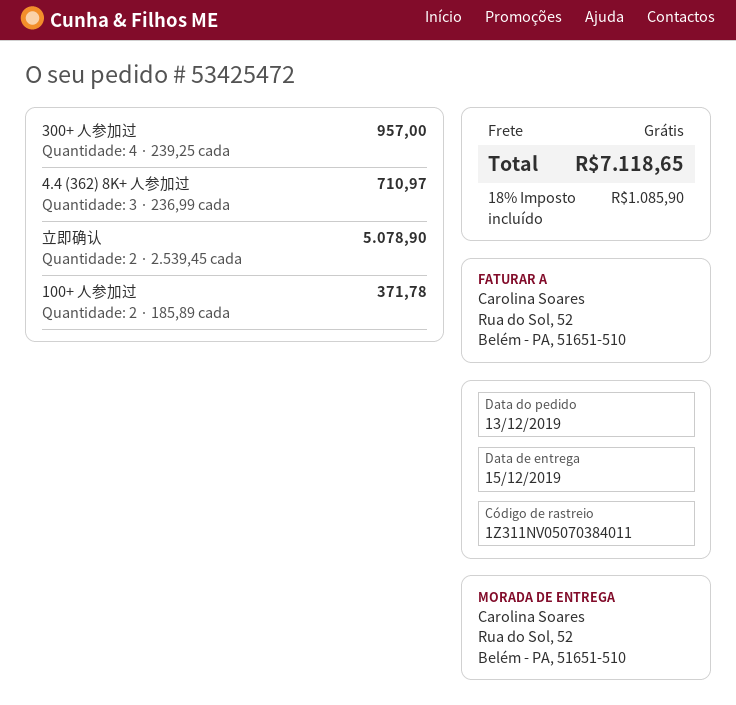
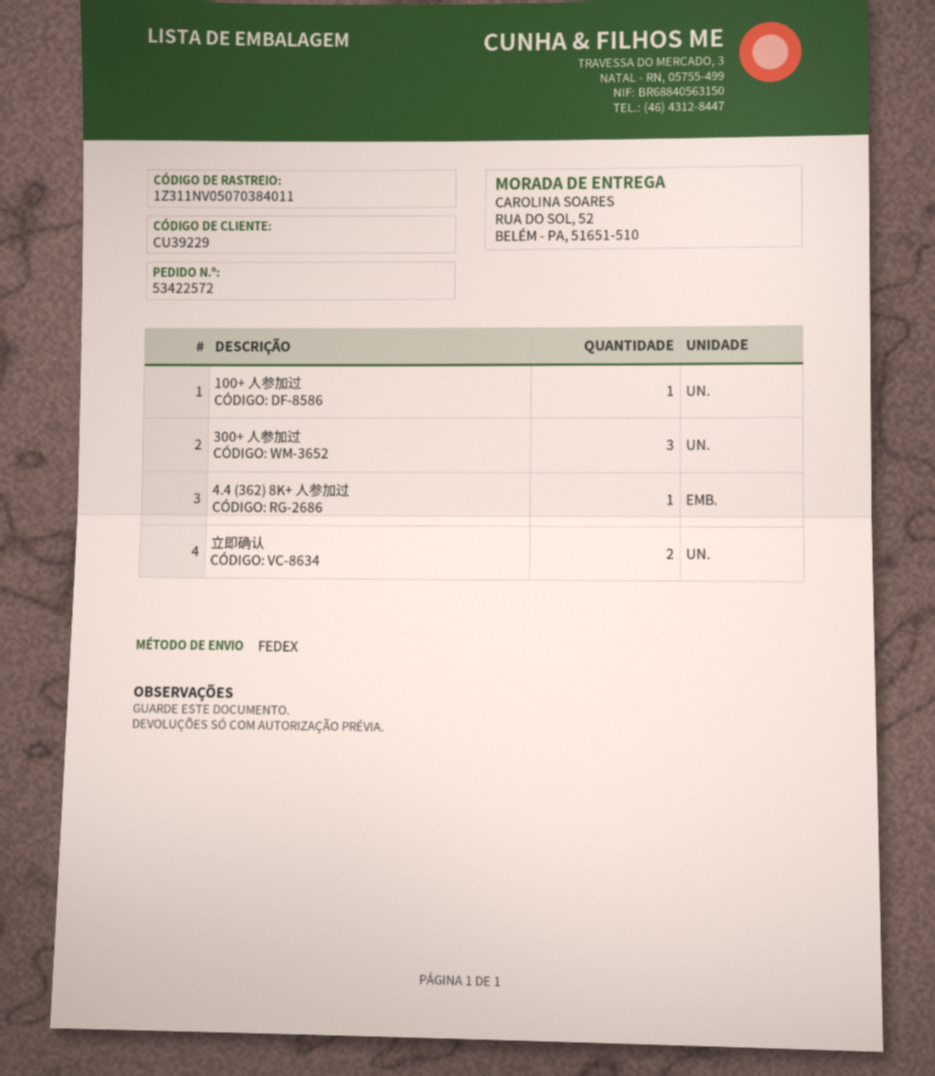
order number: 53425472 -> 53422572
300+ 人参加过: 4 -> 3
4.4 (362) 8K+ 人参加过: 3 -> 1
100+ 人参加过: 2 -> 1

